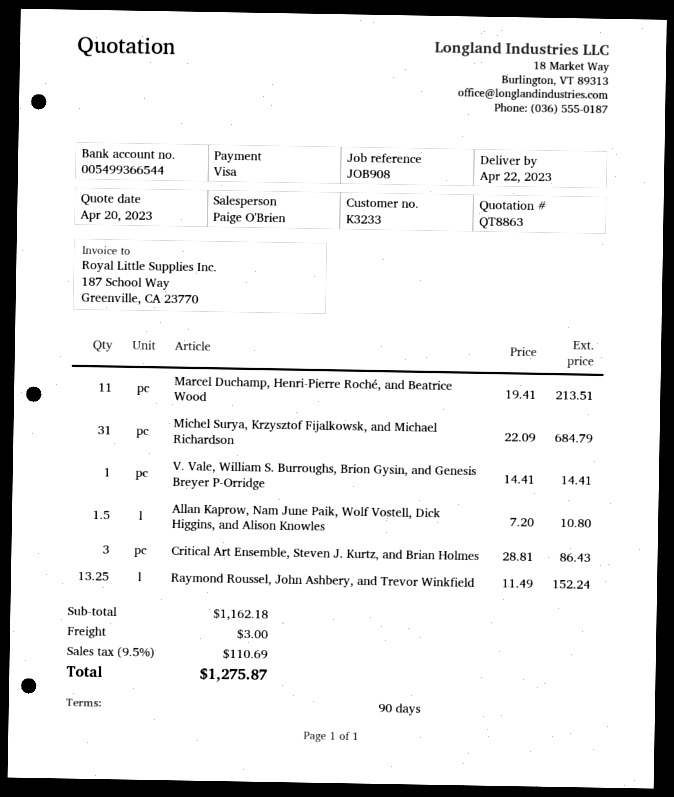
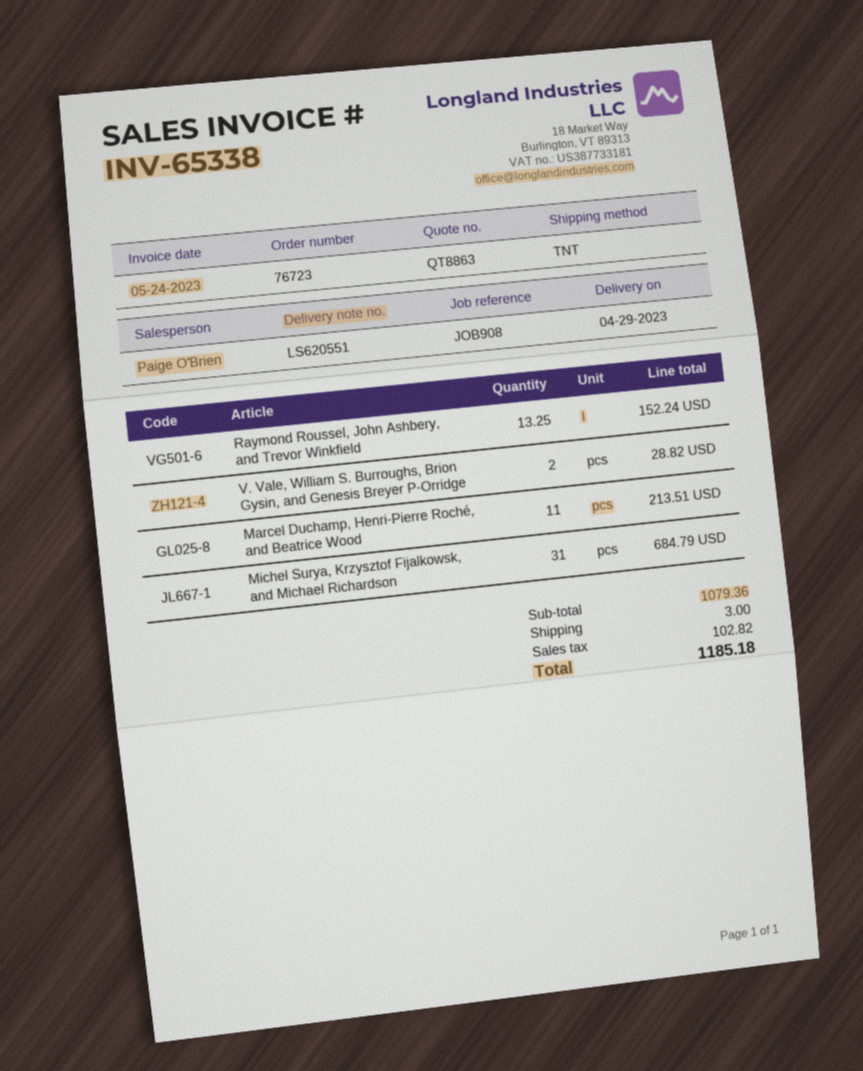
delivery date: 2023-04-22 -> 2023-04-29
V. Vale, William S. Burroughs, Brion Gysin, and Genesis Breyer P-Orridge: 1 for 14.41 -> 2 for 28.82
Allan Kaprow, Nam June Paik, Wolf Vostell, Dick Higgins, and Alison Knowles: 1.5 for 10.80 -> none
Critical Art Ensemble, Steven J. Kurtz, and Brian Holmes: 3 for 86.43 -> none
subtotal: 1162.18 -> 1079.36
tax: 110.69 -> 102.82
total: 1275.87 -> 1185.18

